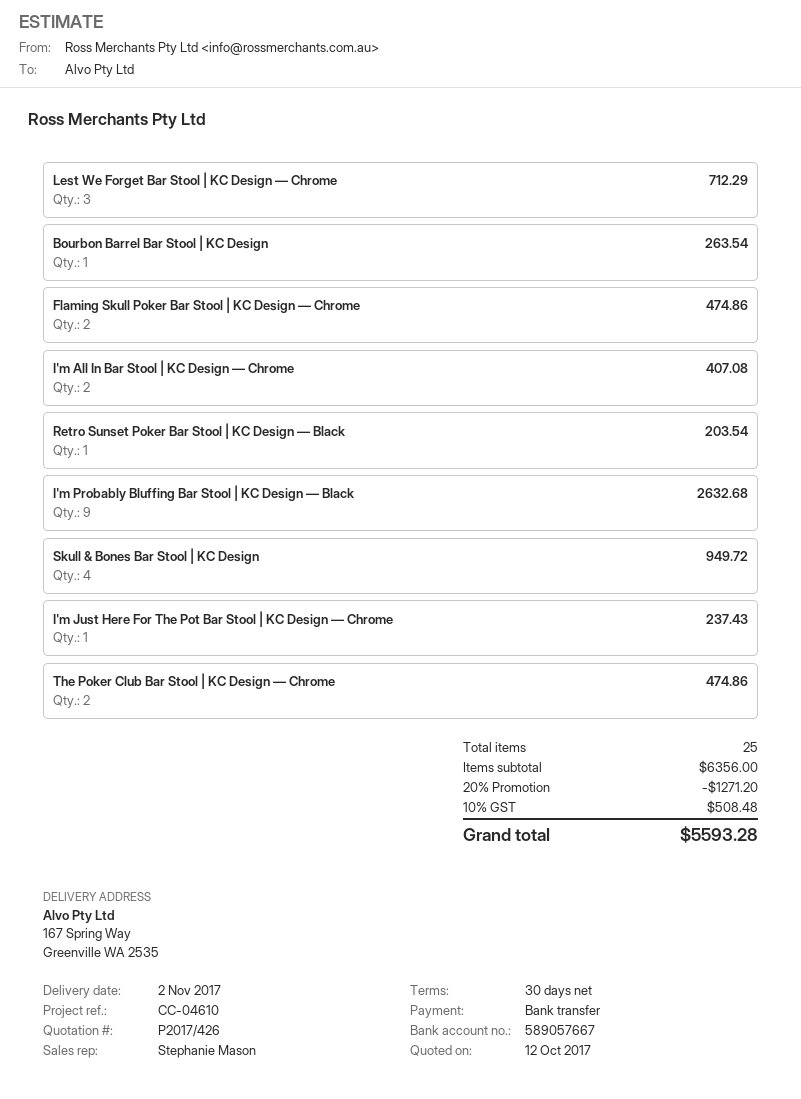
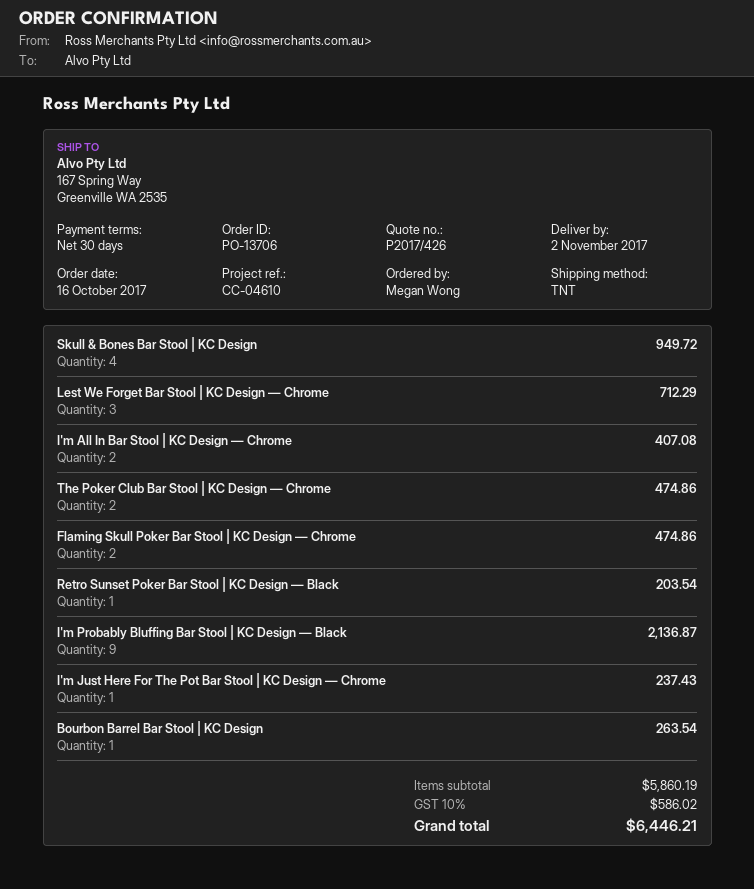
I'm Probably Bluffing Bar Stool | KC Design — Black: 9 for 2632.68 -> 9 for 2136.87
subtotal: 6356.00 -> 5860.19
discount: 20% = 1271.20 -> none
tax: 10% = 508.48 -> 10% = 586.02
total: 5593.28 -> 6446.21

